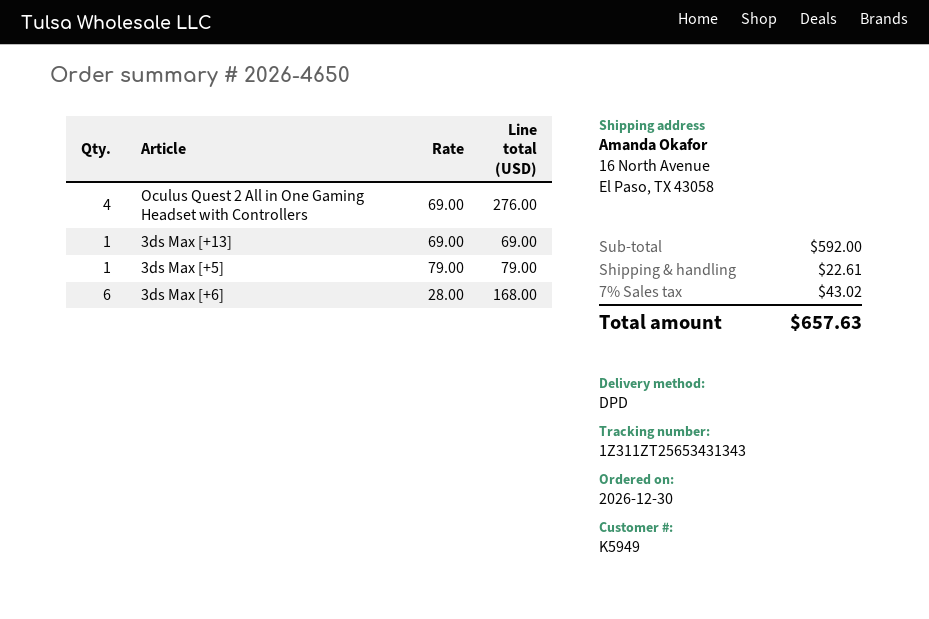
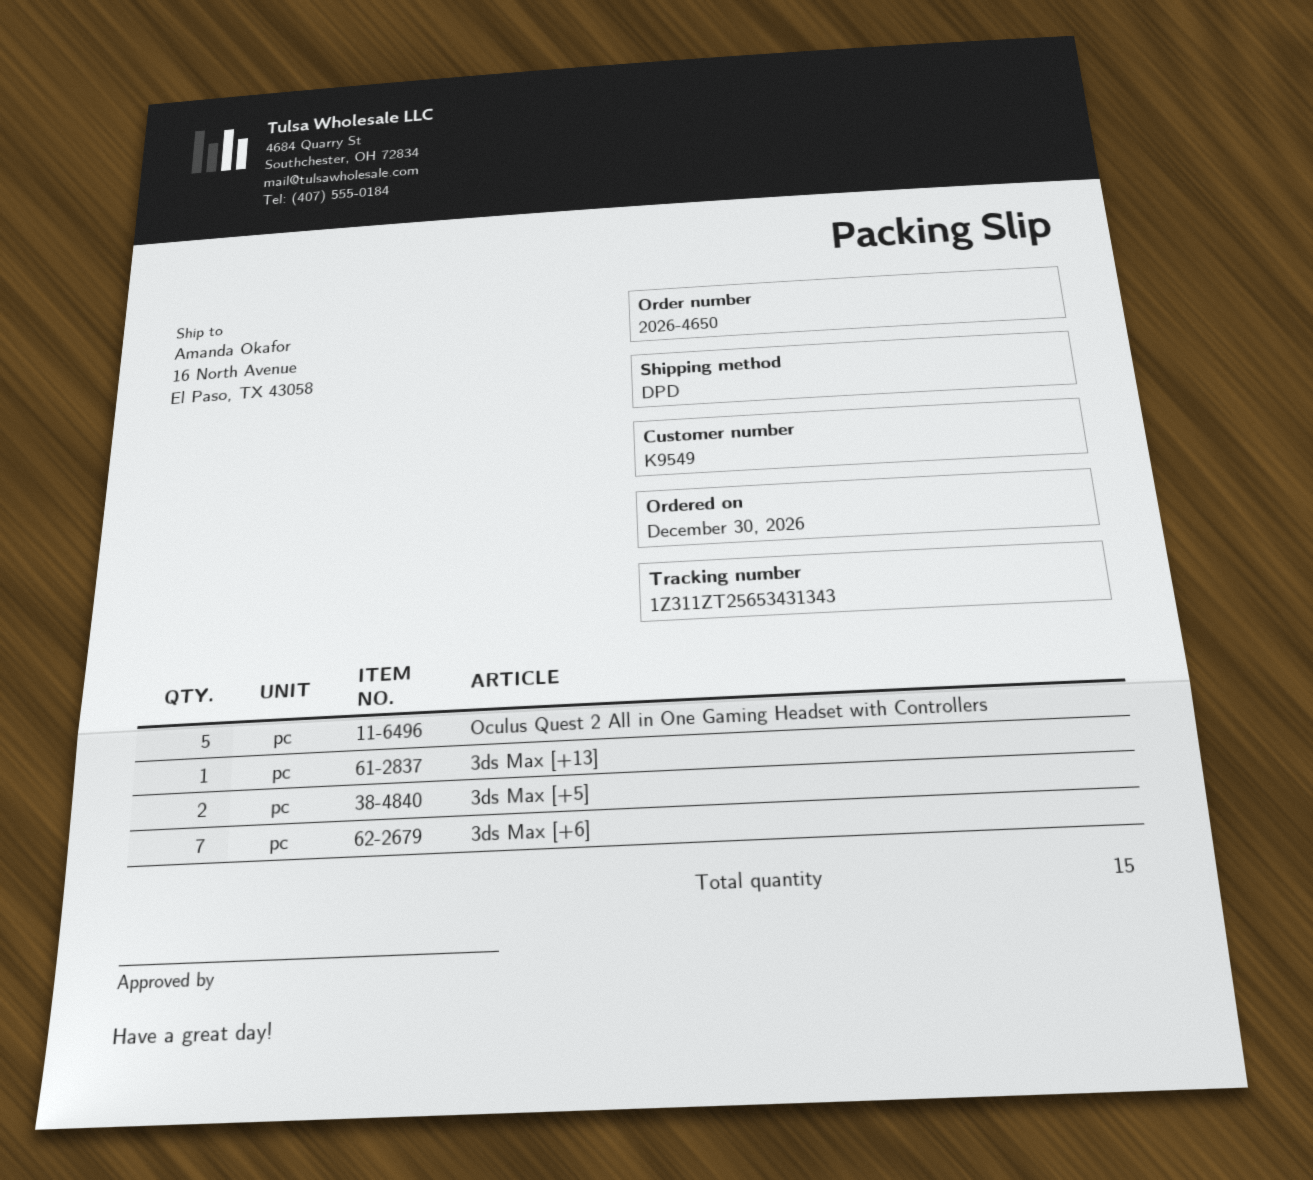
customer number: K5949 -> K9549
Oculus Quest 2 All in One Gaming Headset with Controllers: 4 -> 5
3ds Max [+5]: 1 -> 2
3ds Max [+6]: 6 -> 7

